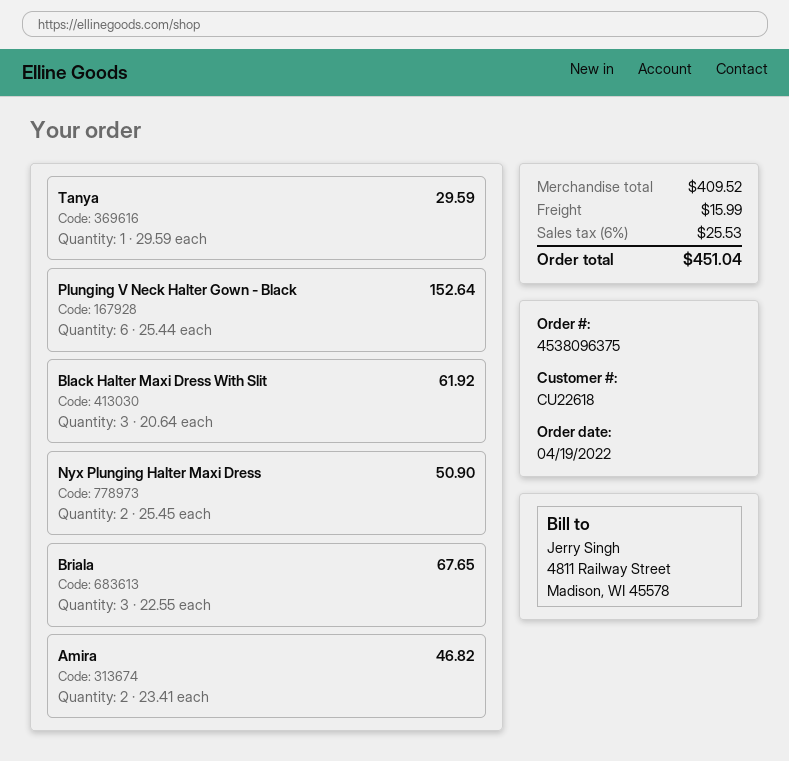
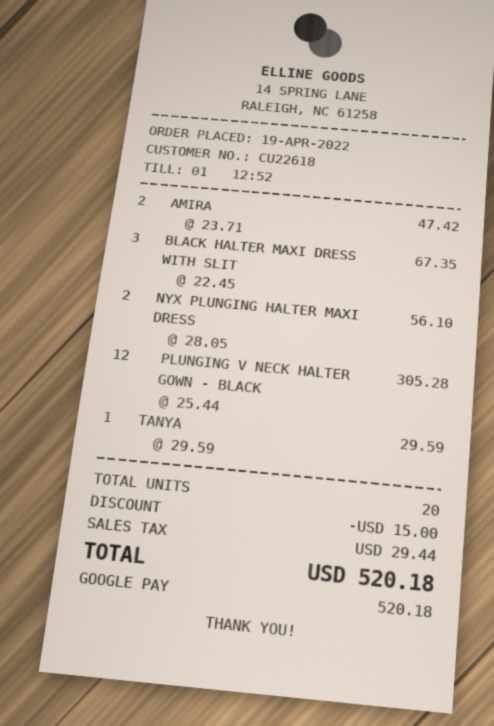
Plunging V Neck Halter Gown - Black: 6 x 25.44 = 152.64 -> 12 x 25.44 = 305.28
Black Halter Maxi Dress With Slit: 3 x 20.64 = 61.92 -> 3 x 22.45 = 67.35
Nyx Plunging Halter Maxi Dress: 2 x 25.45 = 50.90 -> 2 x 28.05 = 56.10
Briala: 3 x 22.55 = 67.65 -> none
Amira: 2 x 23.41 = 46.82 -> 2 x 23.71 = 47.42
discount: none -> 15.00
shipping: 15.99 -> none
tax: 25.53 -> 29.44
total: 451.04 -> 520.18

